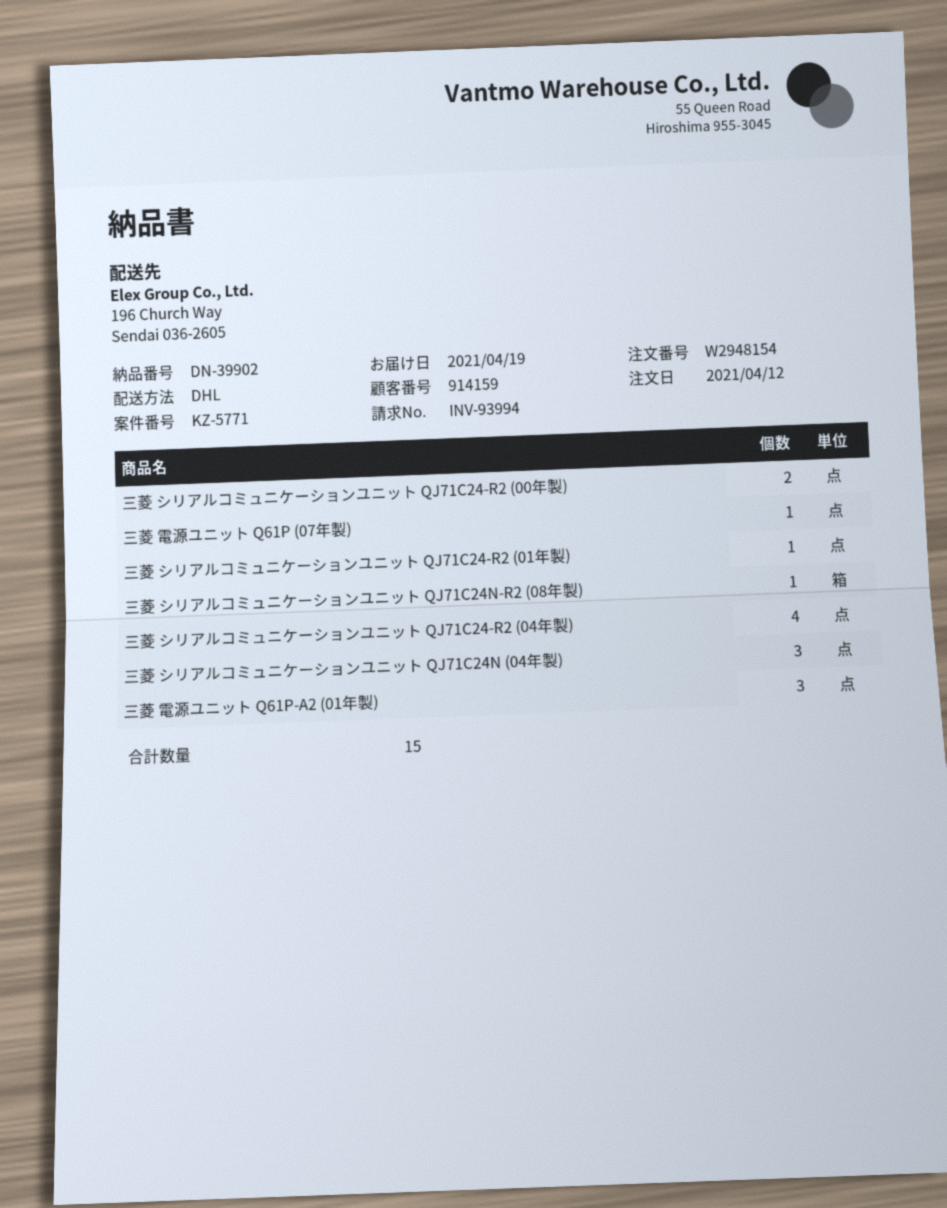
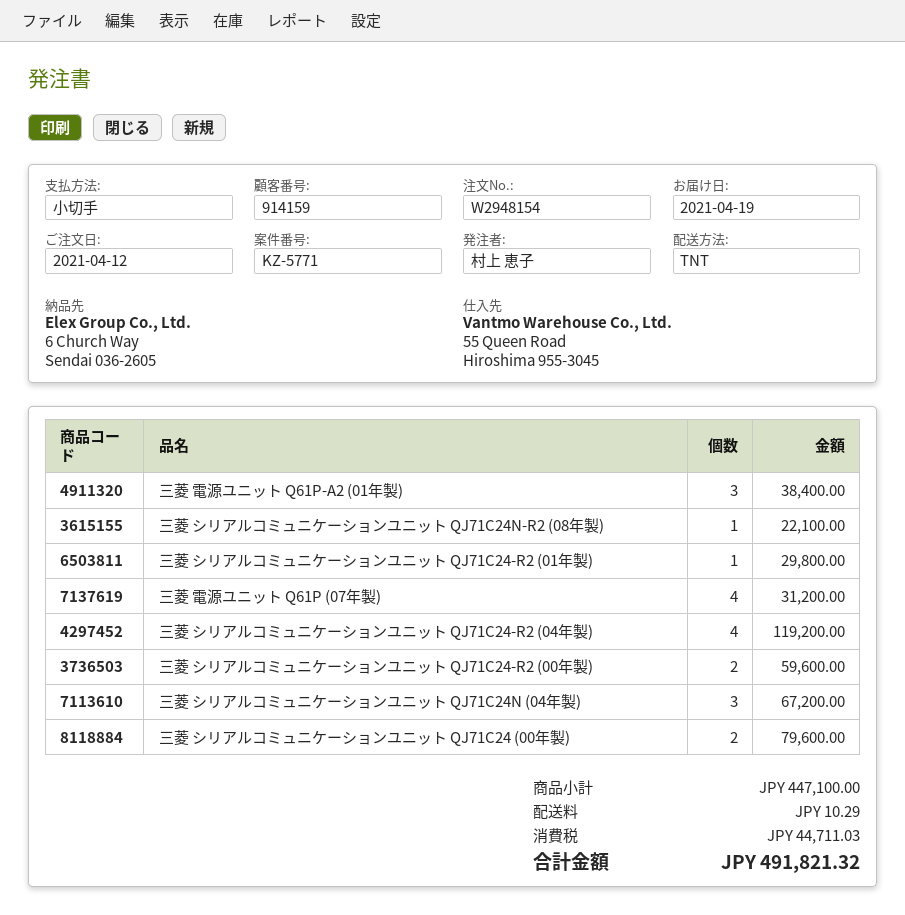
shipping method: DHL -> TNT
ship to: 196 Church Way, Sendai 036-2605 -> 6 Church Way, Sendai 036-2605
三菱 電源ユニット Q61P (07年製): 1 -> 4
三菱 シリアルコミュニケーションユニット QJ71C24 (00年製): none -> 2

